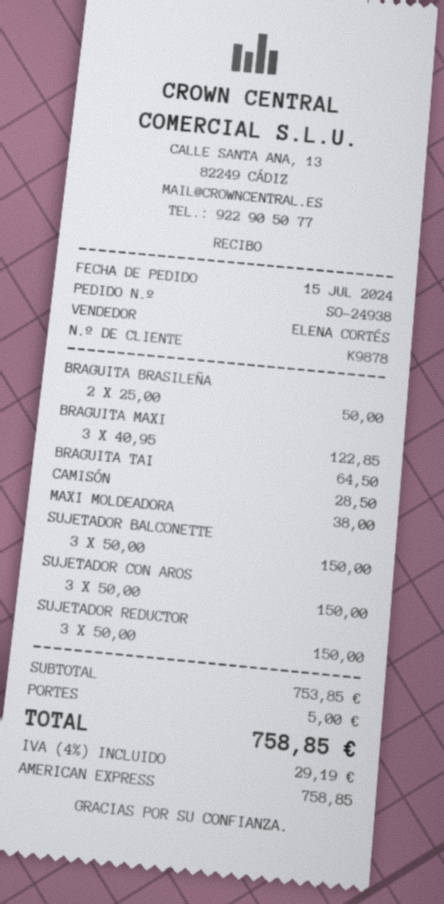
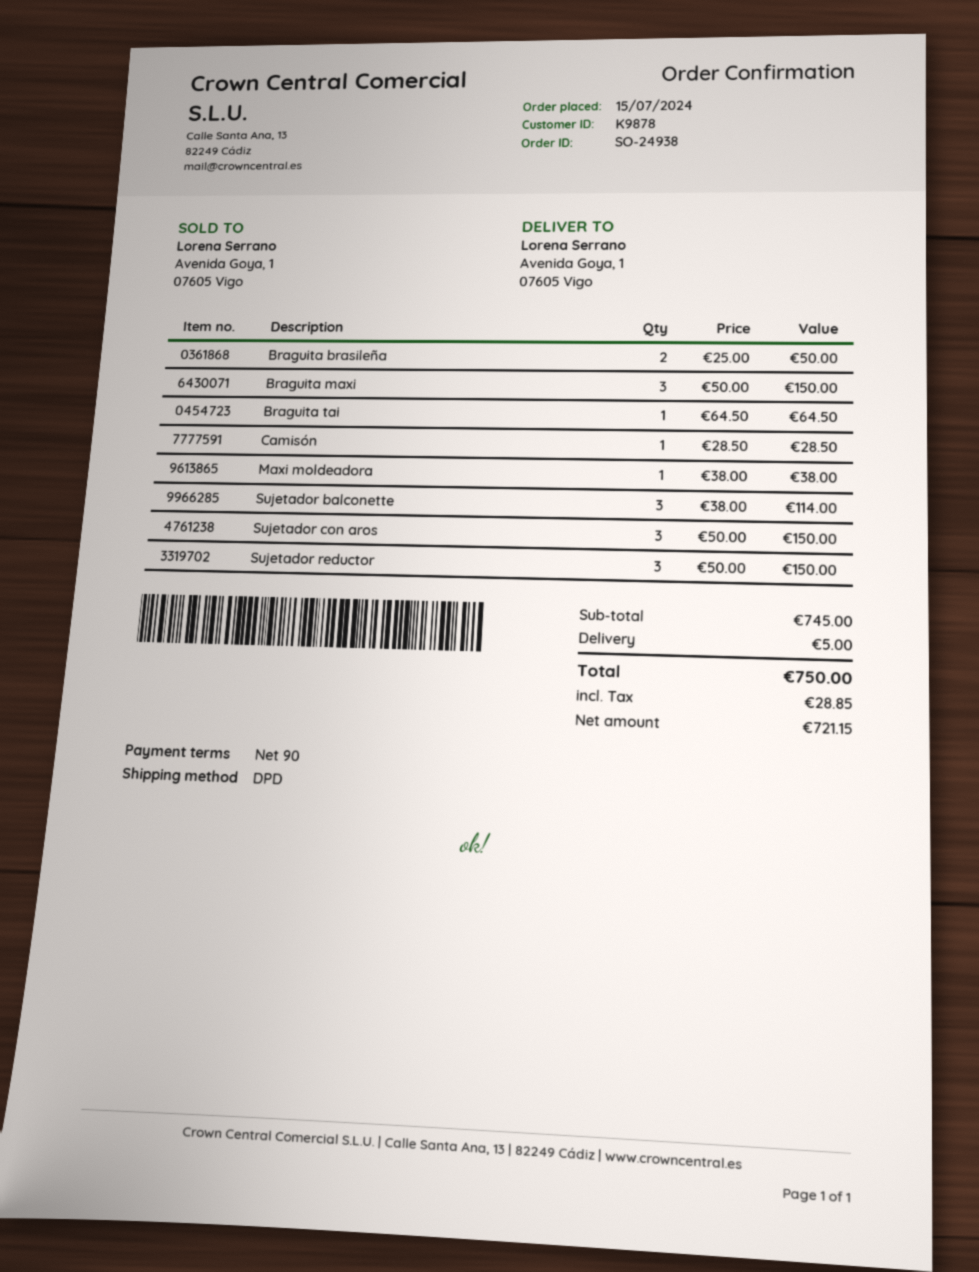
BRAGUITA MAXI: 3 x 40.95 = 122.85 -> 3 x 50.00 = 150.00
SUJETADOR BALCONETTE: 3 x 50.00 = 150.00 -> 3 x 38.00 = 114.00
subtotal: 753.85 -> 745.00
tax: 29.19 -> 28.85
total: 758.85 -> 750.00

